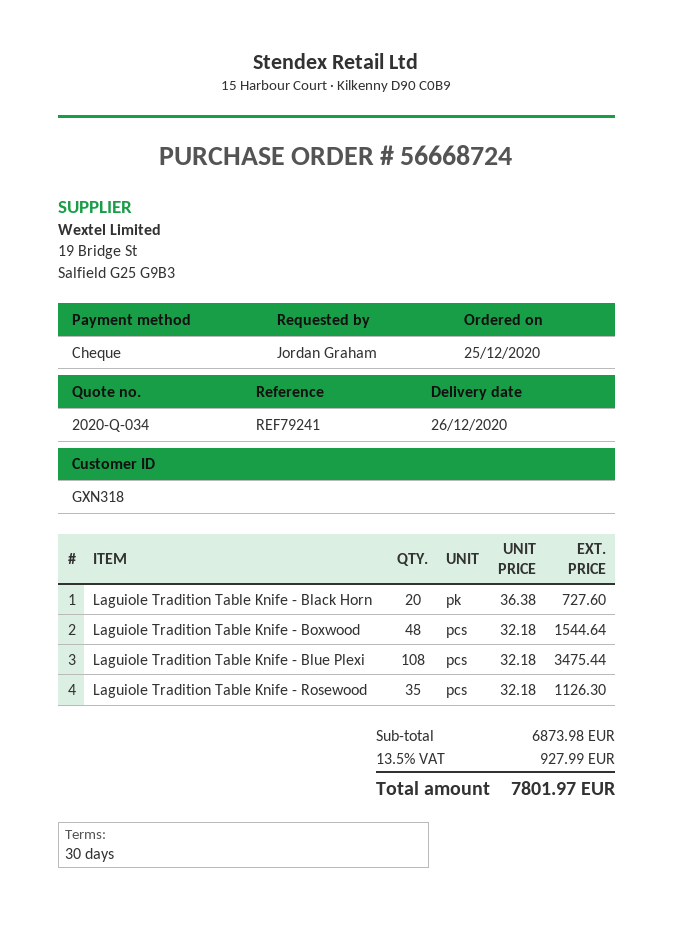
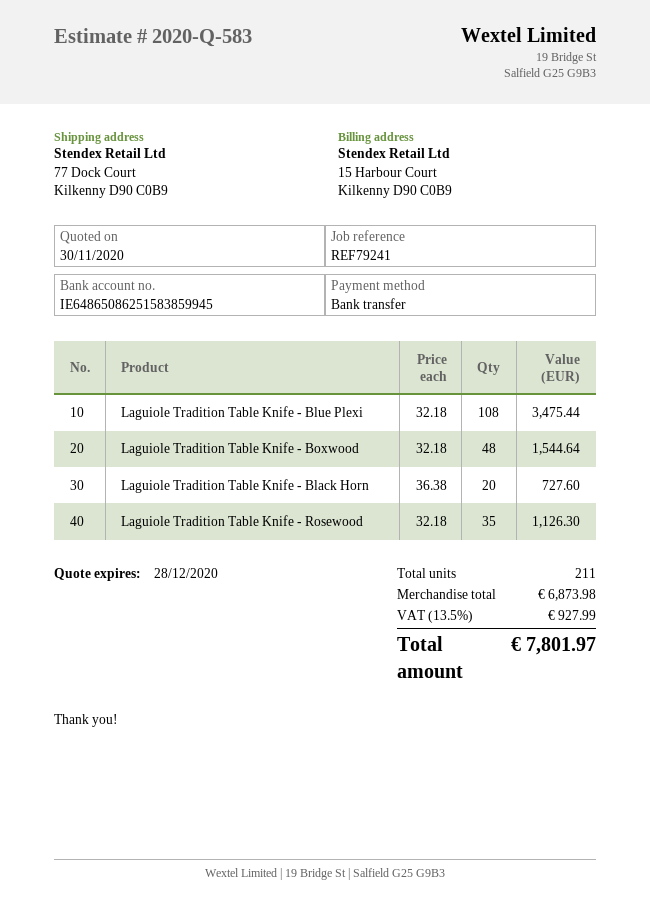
quote number: 2020-Q-034 -> 2020-Q-583
payment method: cheque -> bank transfer

